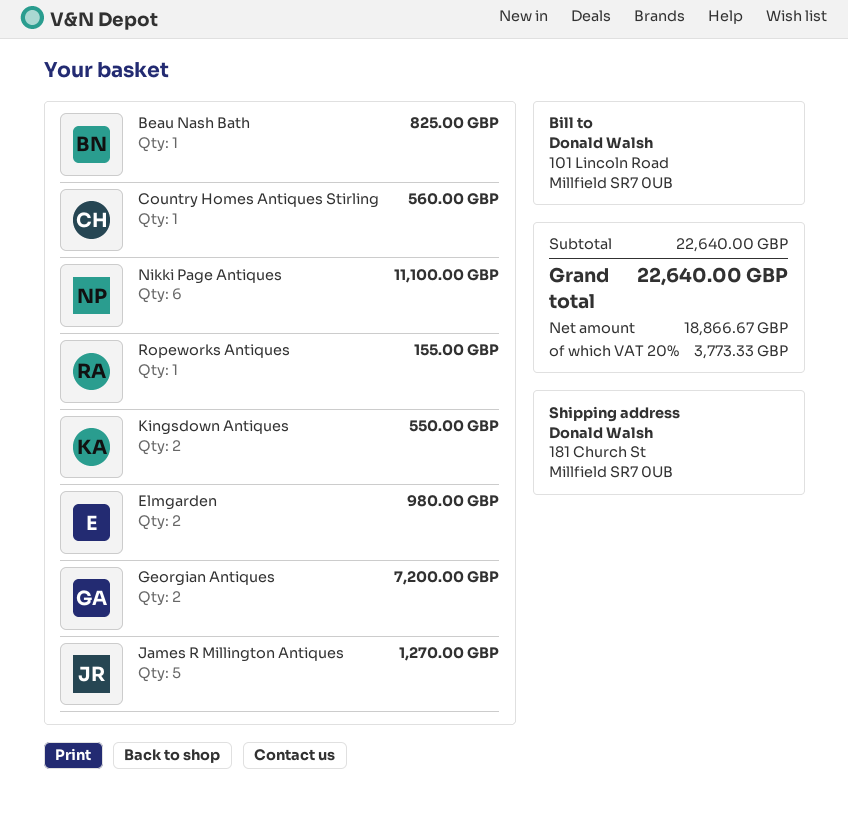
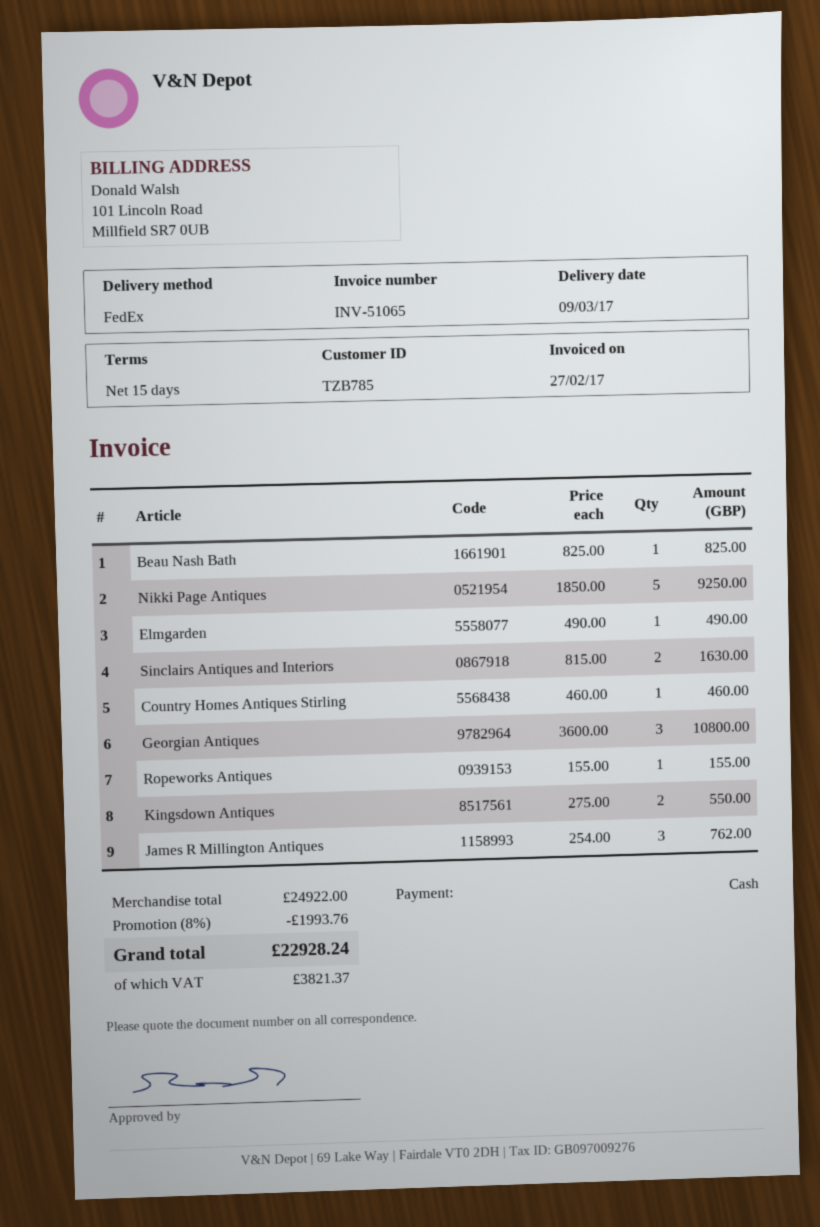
Country Homes Antiques Stirling: 1 for 560.00 -> 1 for 460.00
Nikki Page Antiques: 6 for 11100.00 -> 5 for 9250.00
Elmgarden: 2 for 980.00 -> 1 for 490.00
Georgian Antiques: 2 for 7200.00 -> 3 for 10800.00
James R Millington Antiques: 5 for 1270.00 -> 3 for 762.00
Sinclairs Antiques and Interiors: none -> 2 for 1630.00
subtotal: 22640.00 -> 24922.00
discount: none -> 8% = 1993.76
tax: 3773.33 -> 3821.37
total: 22640.00 -> 22928.24

